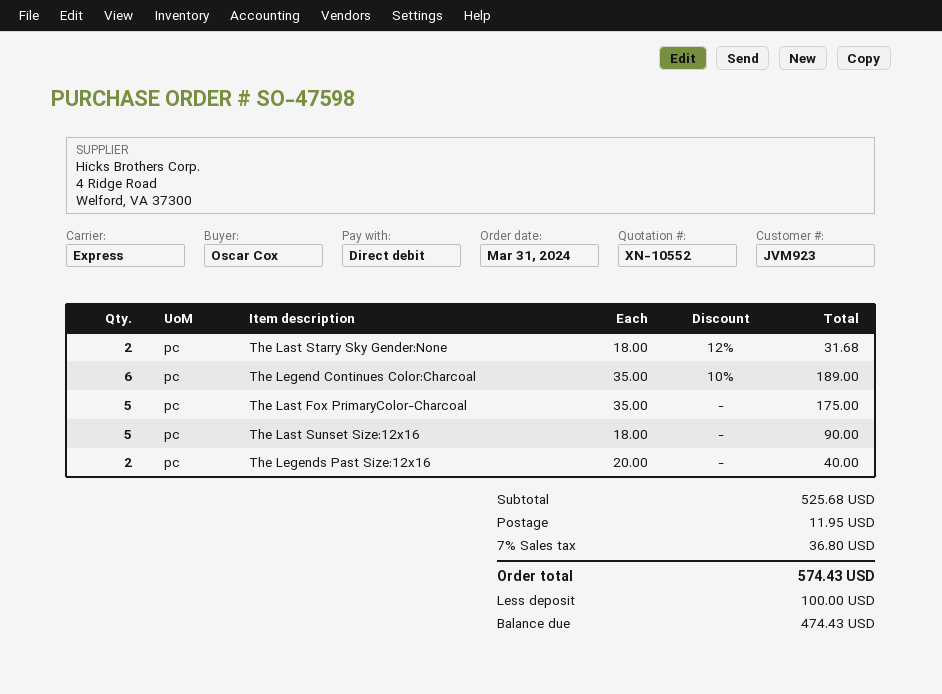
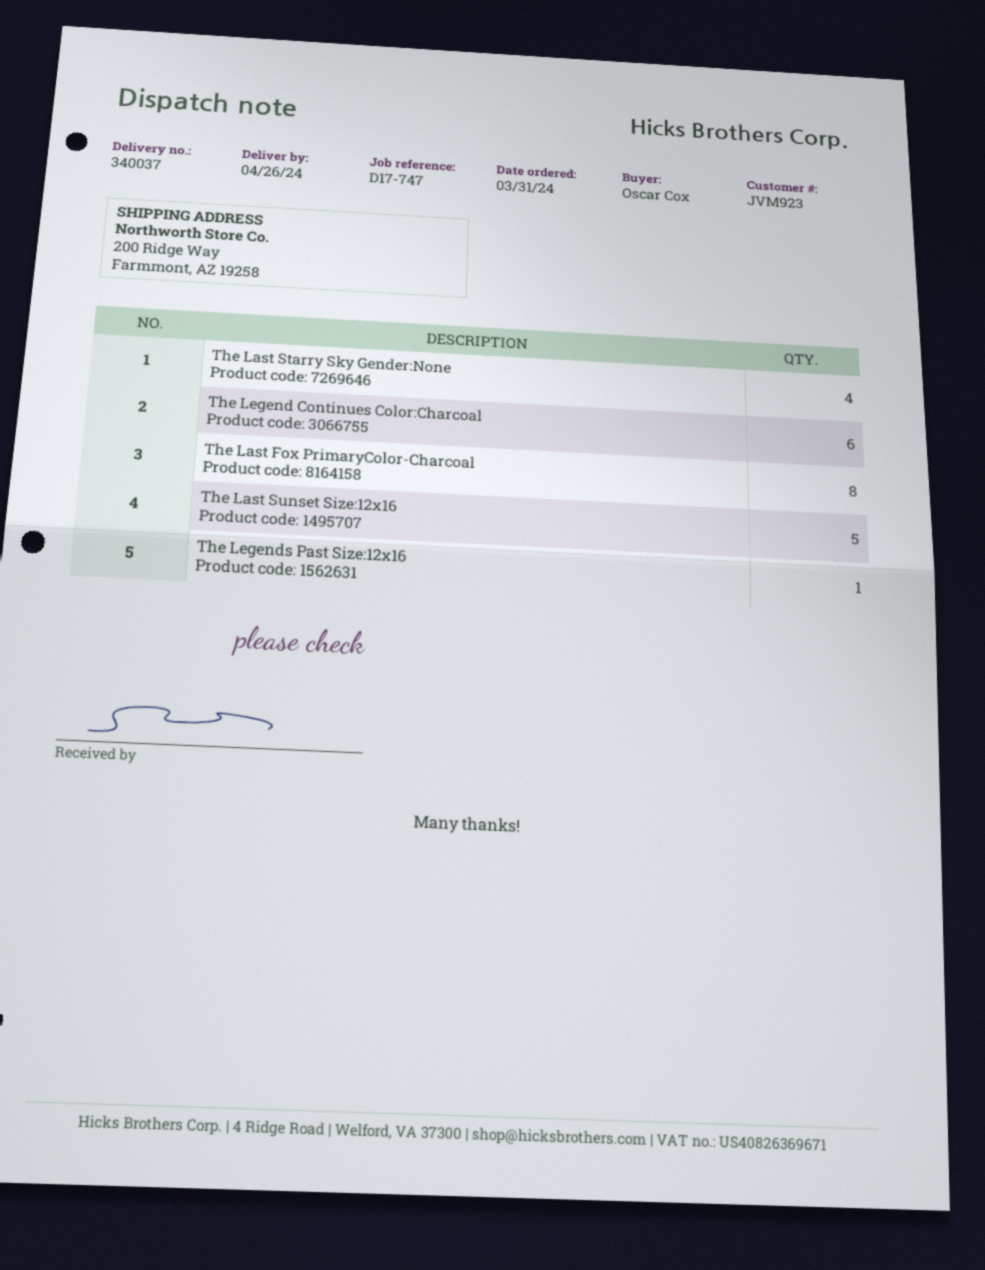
The Last Starry Sky Gender:None: 2 -> 4
The Last Fox PrimaryColor-Charcoal: 5 -> 8
The Legends Past Size:12x16: 2 -> 1

